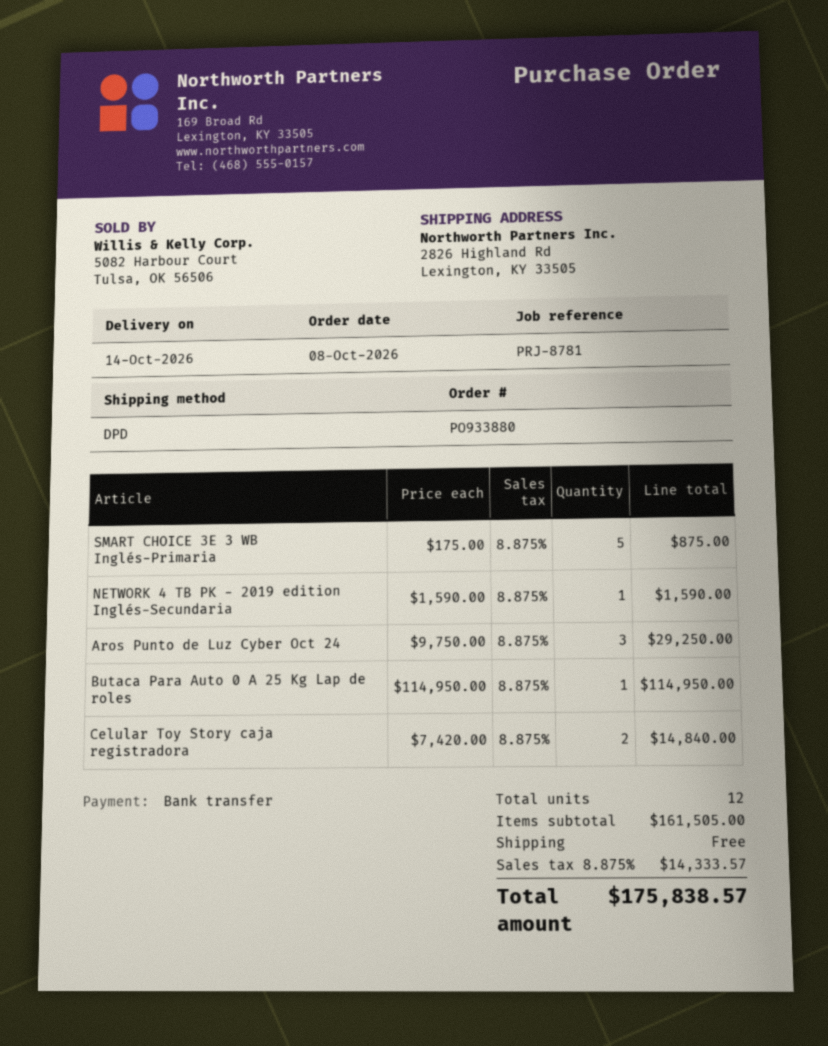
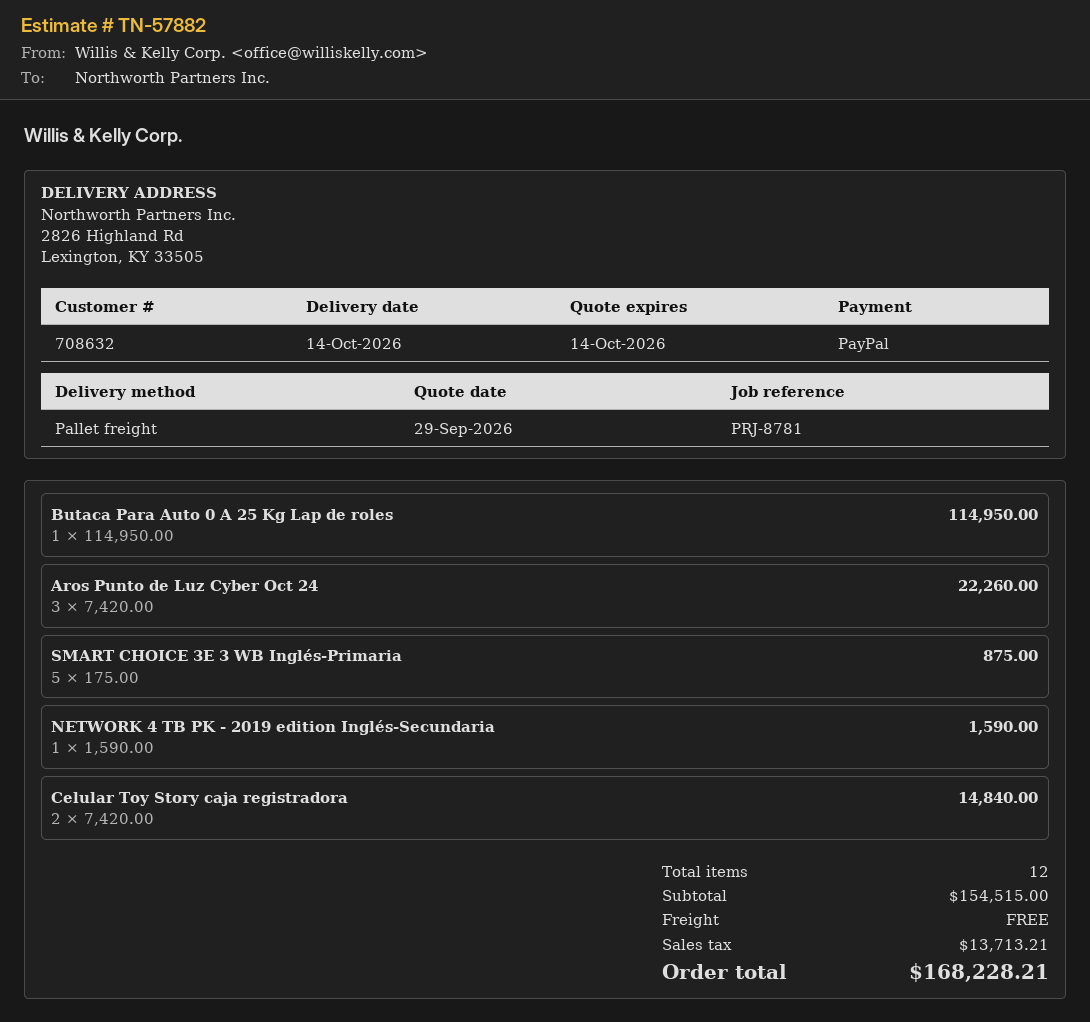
payment method: bank transfer -> PayPal
shipping method: DPD -> pallet freight
Aros Punto de Luz Cyber Oct 24: 3 x 9750.00 = 29250.00 -> 3 x 7420.00 = 22260.00
subtotal: 161505.00 -> 154515.00
tax: 14333.57 -> 13713.21
total: 175838.57 -> 168228.21

